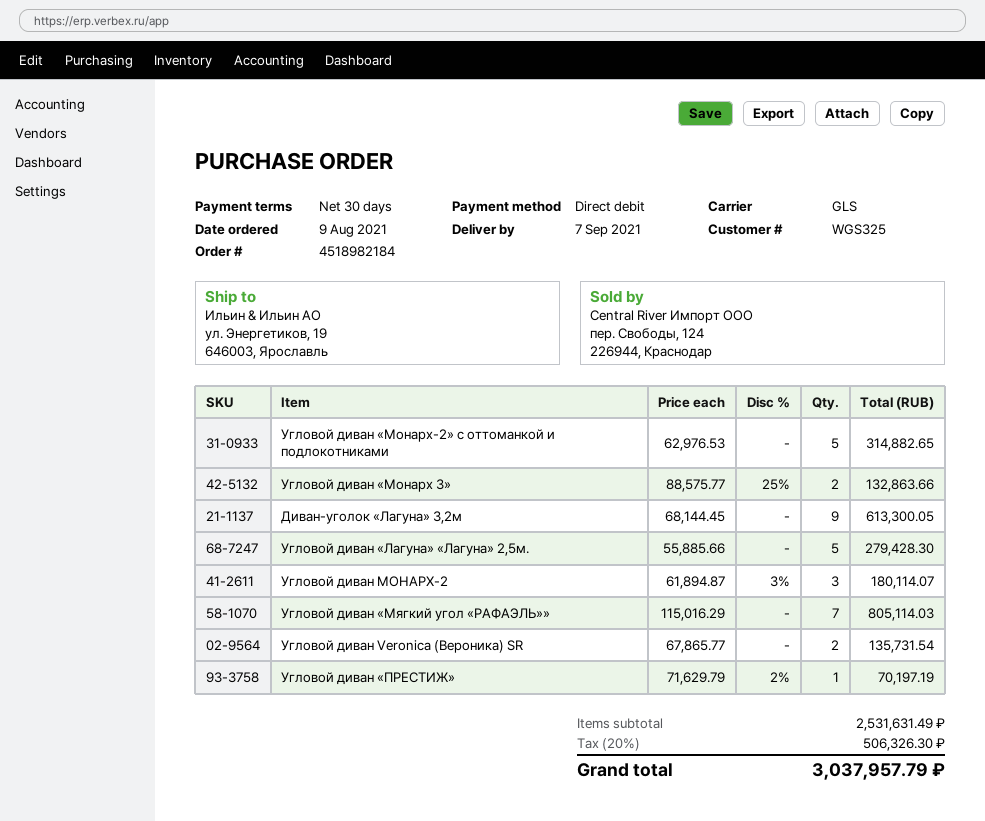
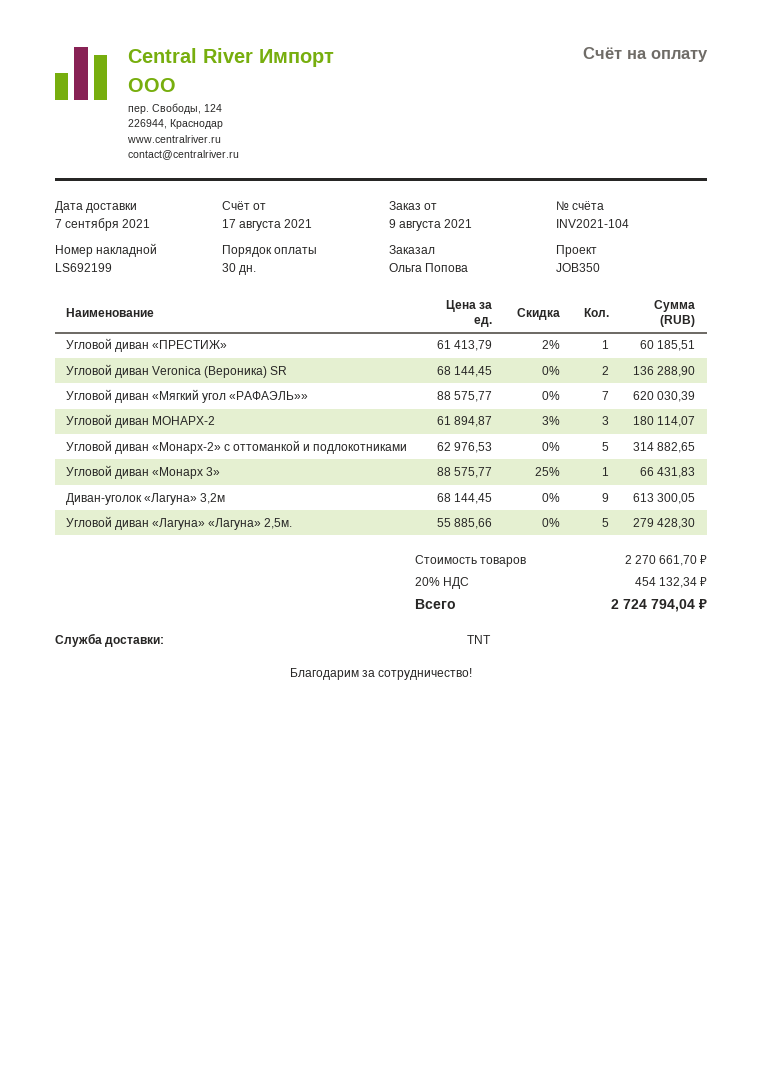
shipping method: GLS -> TNT
Угловой диван «Монарх 3»: 2 x 88575.77 - 25% = 132863.66 -> 1 x 88575.77 - 25% = 66431.83
Угловой диван «Мягкий угол «РАФАЭЛЬ»»: 7 x 115016.29 = 805114.03 -> 7 x 88575.77 = 620030.39
Угловой диван Veronica (Вероника) SR: 2 x 67865.77 = 135731.54 -> 2 x 68144.45 = 136288.90
Угловой диван «ПРЕСТИЖ»: 1 x 71629.79 - 2% = 70197.19 -> 1 x 61413.79 - 2% = 60185.51
subtotal: 2531631.49 -> 2270661.70
tax: 20% = 506326.30 -> 20% = 454132.34
total: 3037957.79 -> 2724794.04

